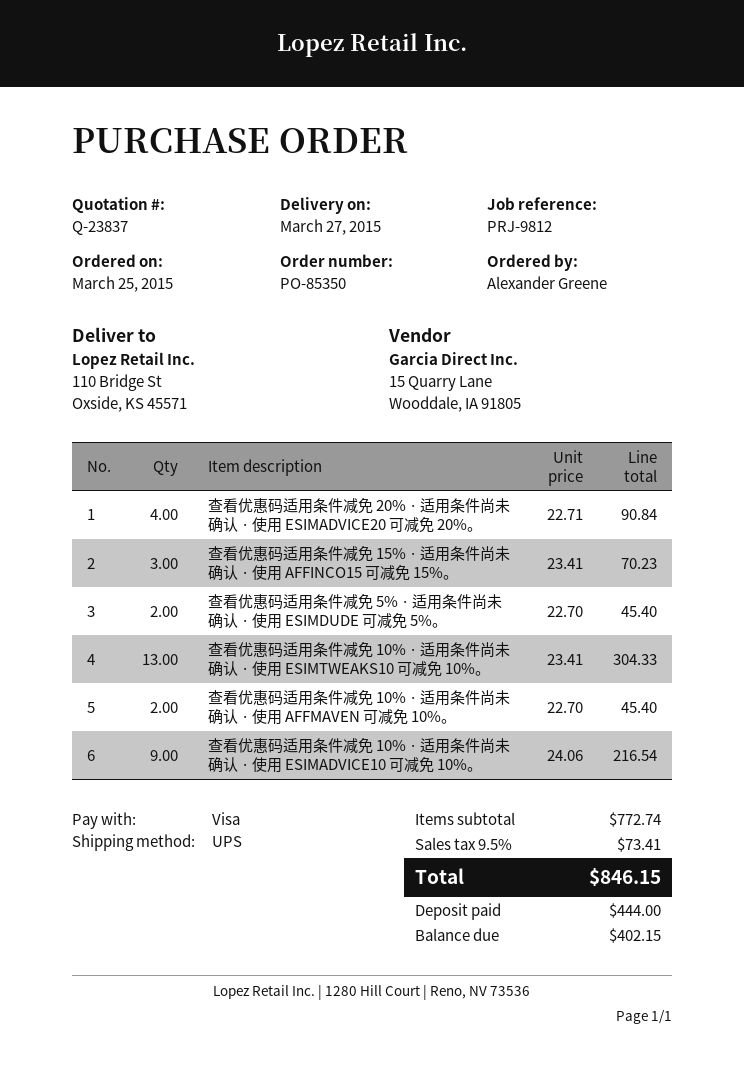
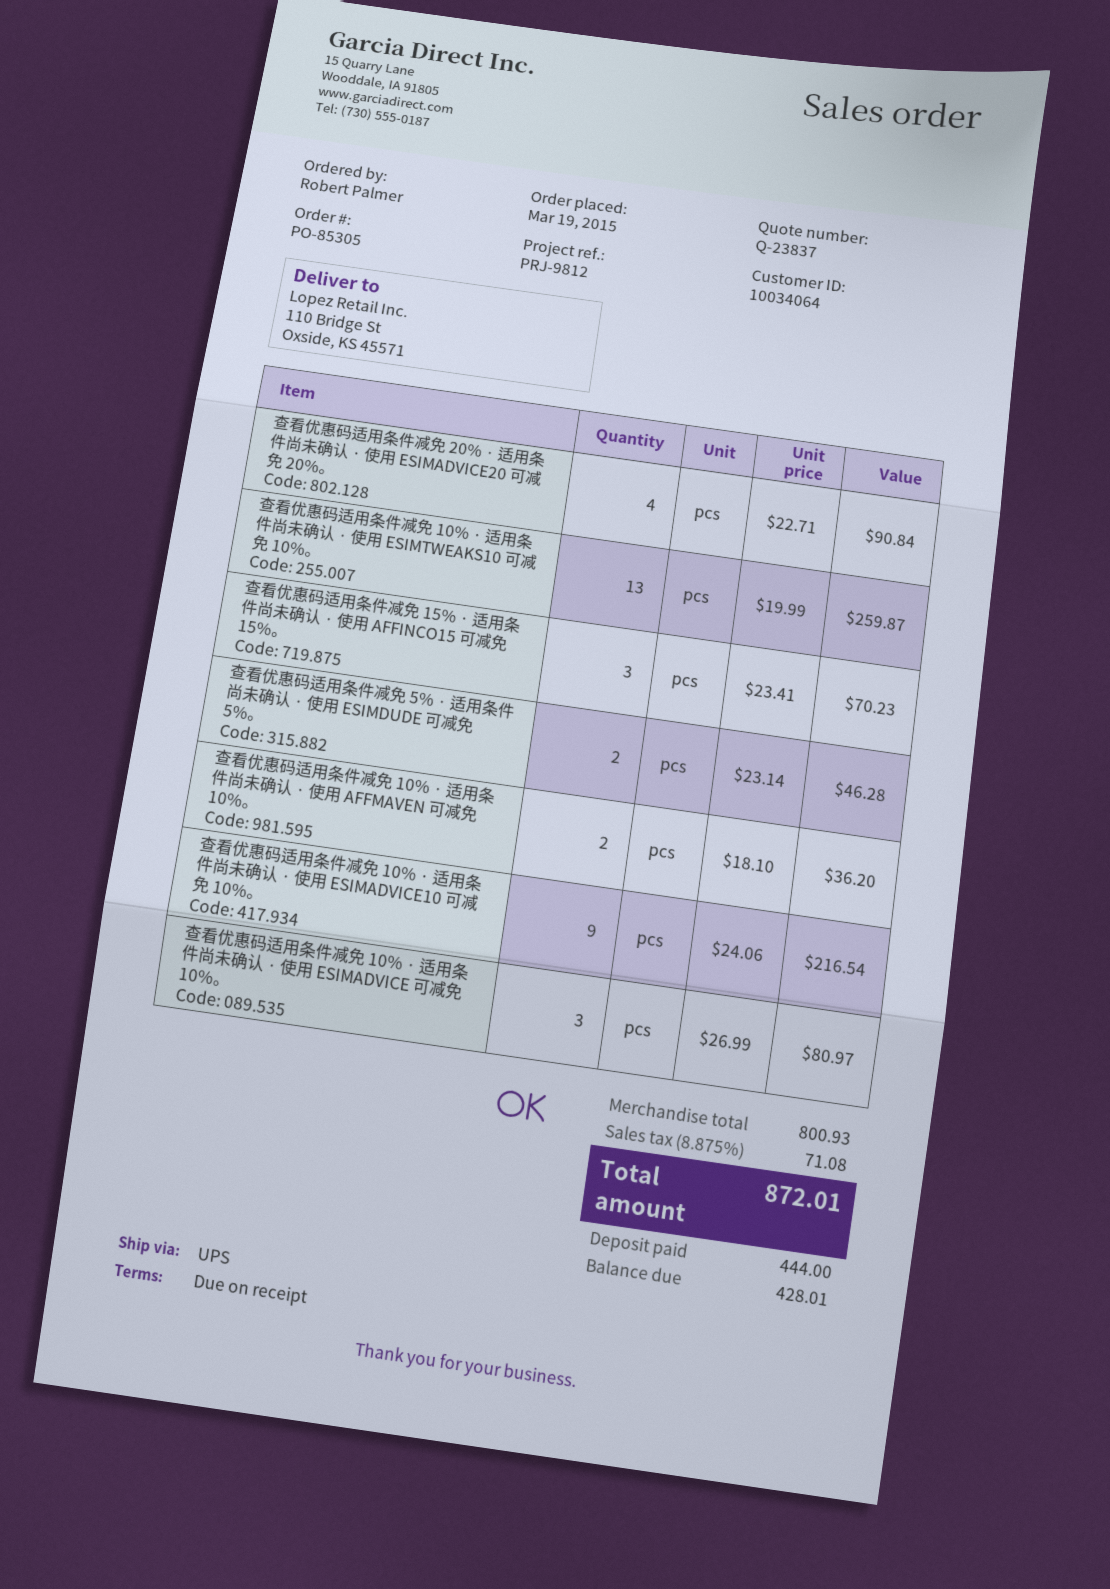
order number: PO-85350 -> PO-85305
order date: 2015-03-25 -> 2015-03-19
ordered by: Alexander Greene -> Robert Palmer
查看优惠码适用条件减免 5% · 适用条件尚未确认 · 使用 ESIMDUDE 可减免 5%。: 2 x 22.70 = 45.40 -> 2 x 23.14 = 46.28
查看优惠码适用条件减免 10% · 适用条件尚未确认 · 使用 ESIMTWEAKS10 可减免 10%。: 13 x 23.41 = 304.33 -> 13 x 19.99 = 259.87
查看优惠码适用条件减免 10% · 适用条件尚未确认 · 使用 AFFMAVEN 可减免 10%。: 2 x 22.70 = 45.40 -> 2 x 18.10 = 36.20
查看优惠码适用条件减免 10% · 适用条件尚未确认 · 使用 ESIMADVICE 可减免 10%。: none -> 3 x 26.99 = 80.97
subtotal: 772.74 -> 800.93
tax: 9.5% = 73.41 -> 8.875% = 71.08
total: 846.15 -> 872.01
balance: 402.15 -> 428.01

